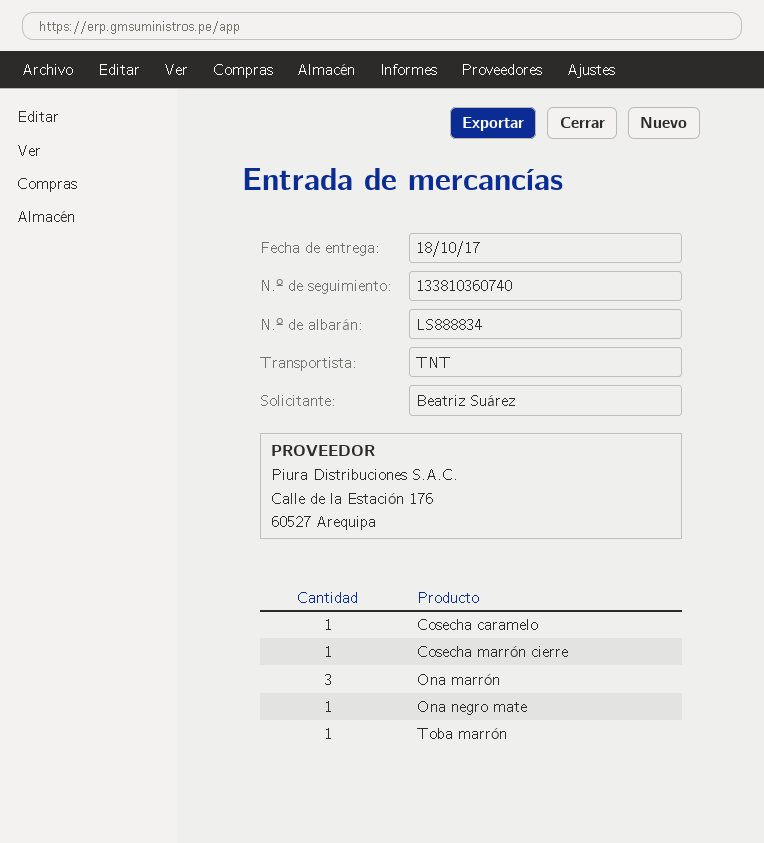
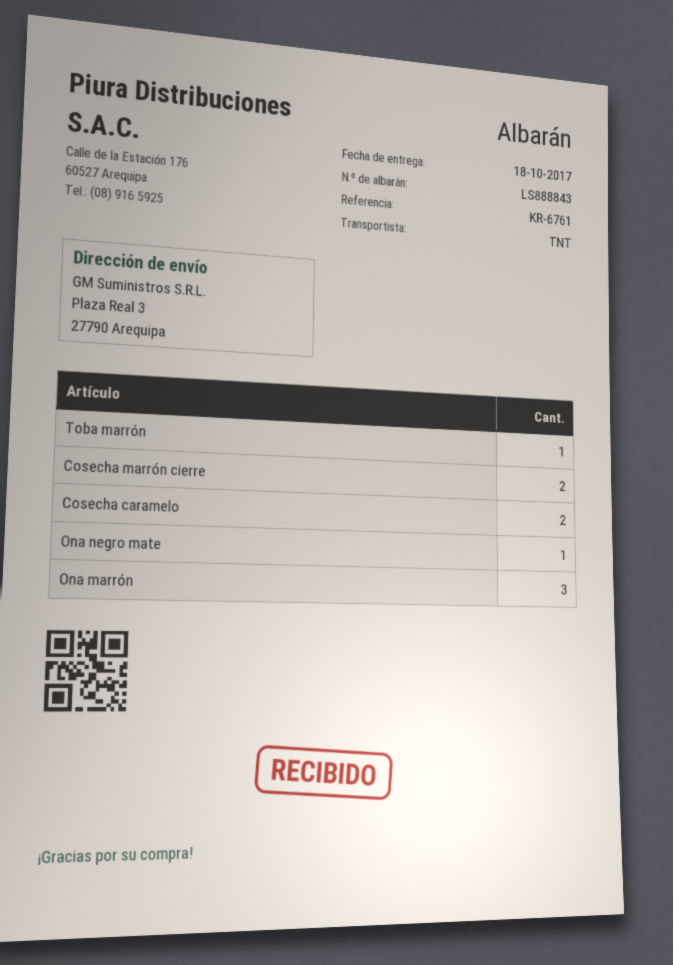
delivery note number: LS888834 -> LS888843
Cosecha caramelo: 1 -> 2
Cosecha marrón cierre: 1 -> 2

